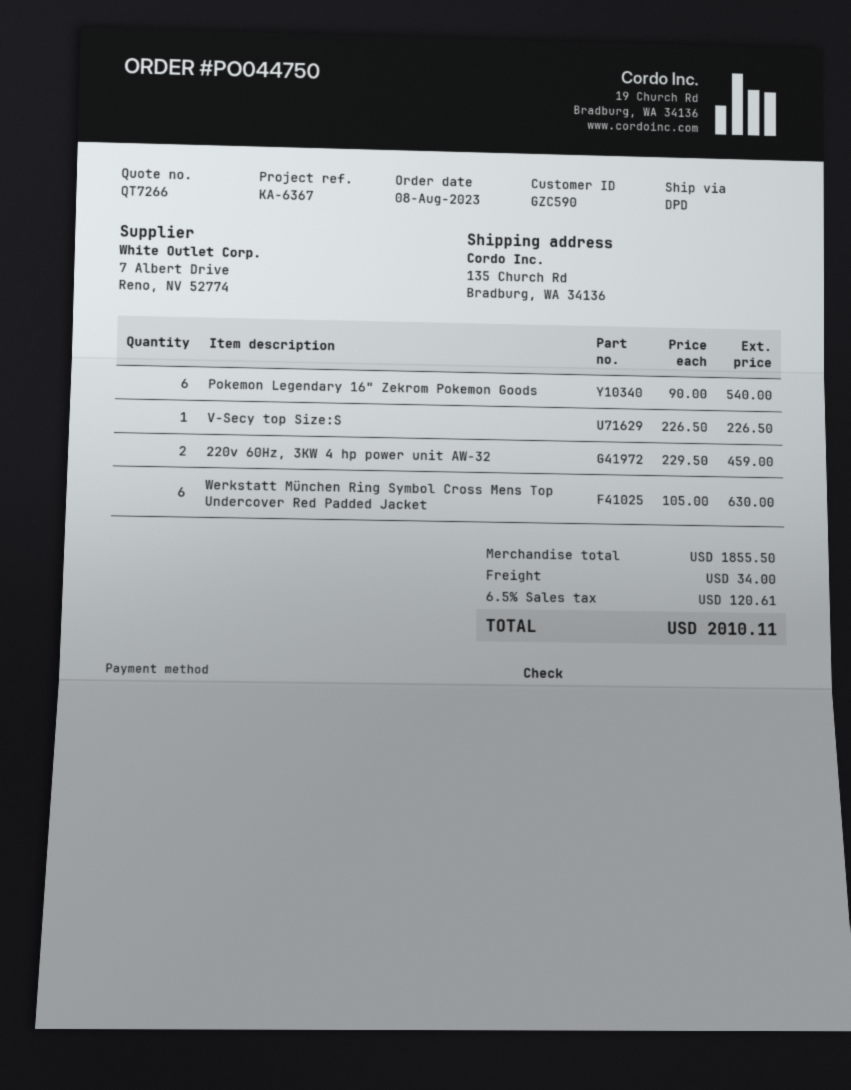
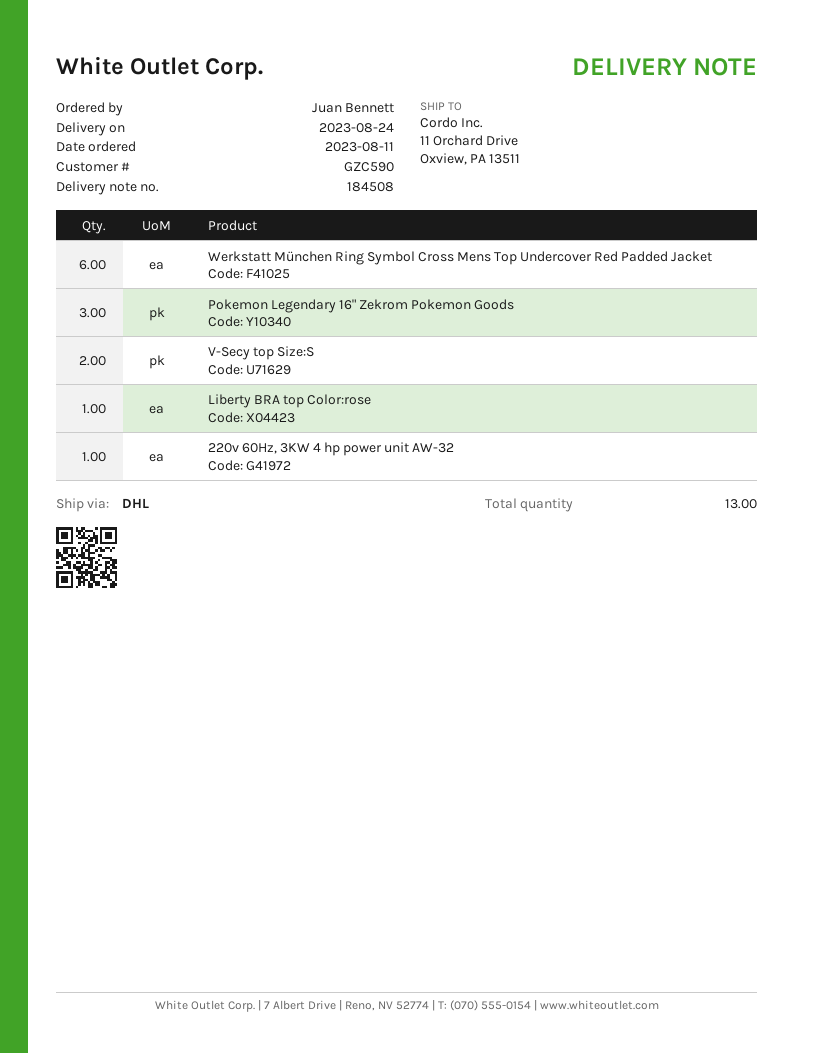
order date: 2023-08-08 -> 2023-08-11
shipping method: DPD -> DHL
ship to: 135 Church Rd, Bradburg, WA 34136 -> 11 Orchard Drive, Oxview, PA 13511
Pokemon Legendary 16" Zekrom Pokemon Goods: 6 -> 3
V-Secy top Size:S: 1 -> 2
220v 60Hz, 3KW 4 hp power unit AW-32: 2 -> 1
Liberty BRA top Color:rose: none -> 1

